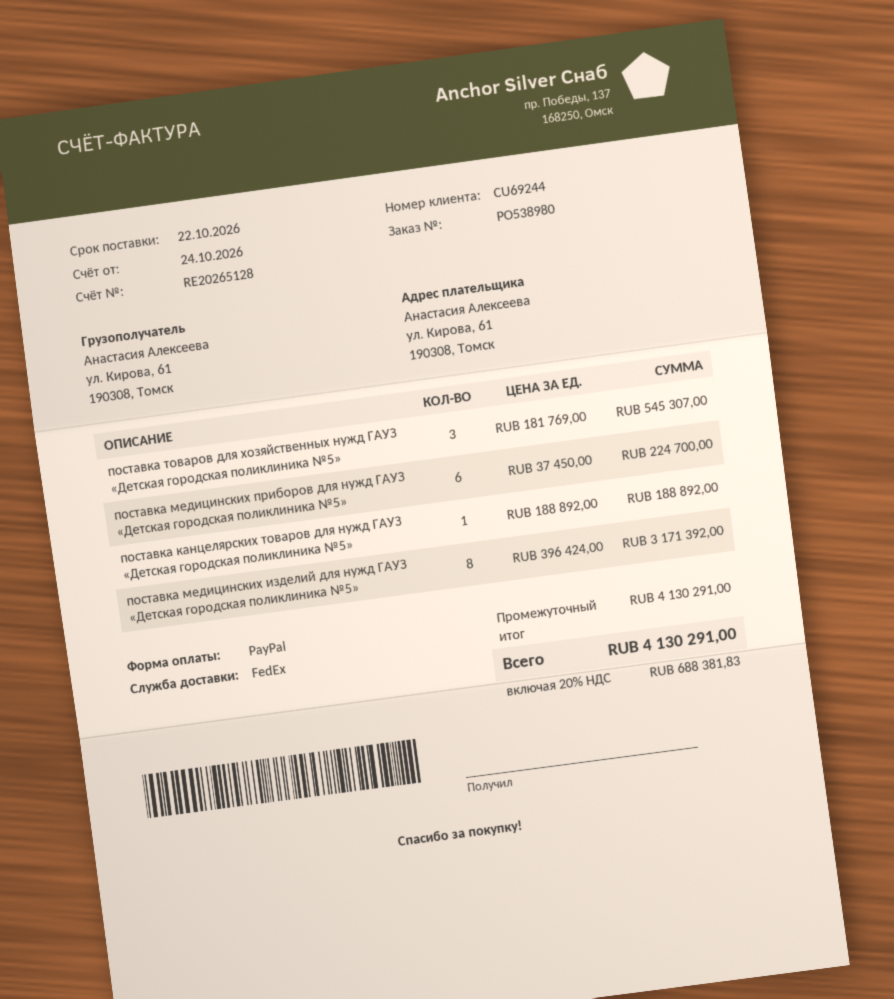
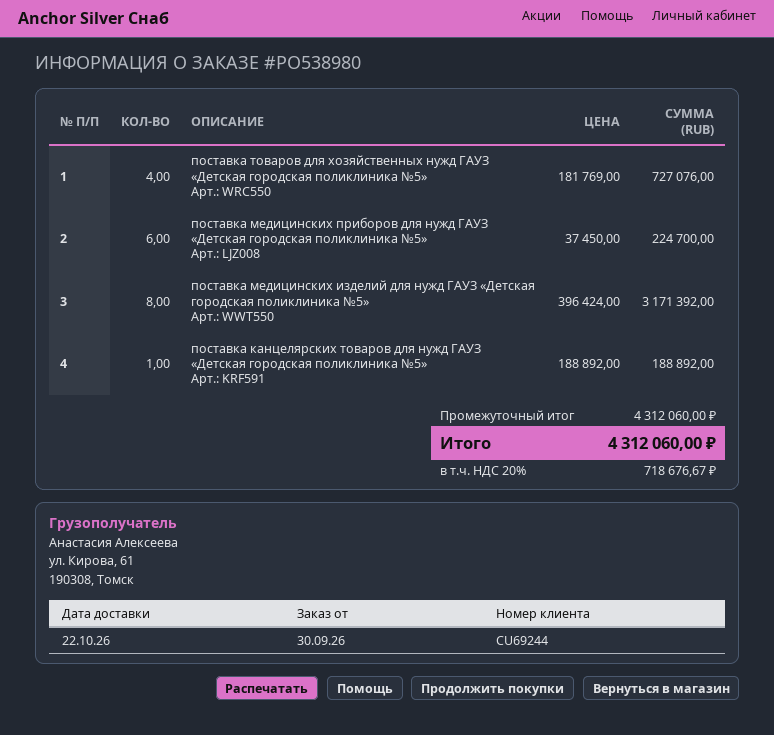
поставка товаров для хозяйственных нужд ГАУЗ «Детская городская поликлиника №5»: 3 x 181769.00 = 545307.00 -> 4 x 181769.00 = 727076.00
subtotal: 4130291.00 -> 4312060.00
tax: 20% = 688381.83 -> 20% = 718676.67
total: 4130291.00 -> 4312060.00

